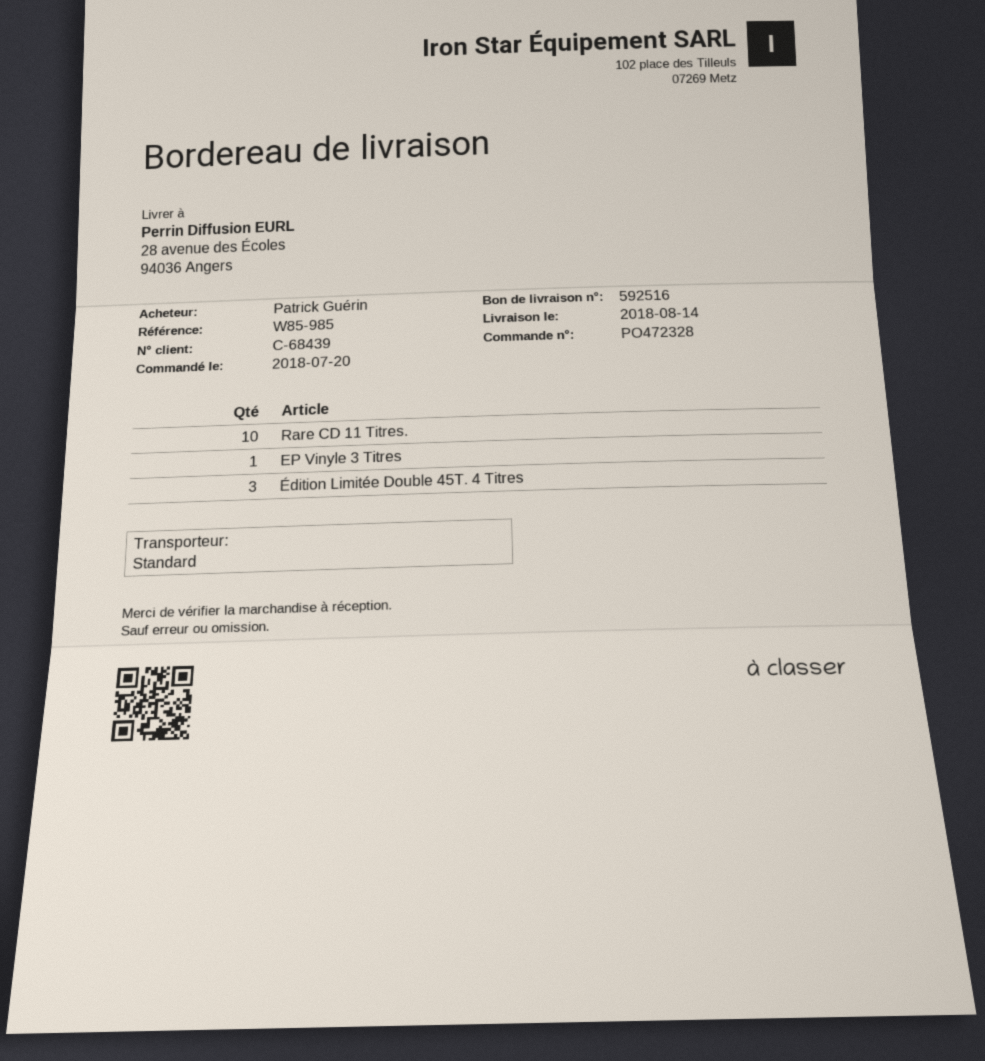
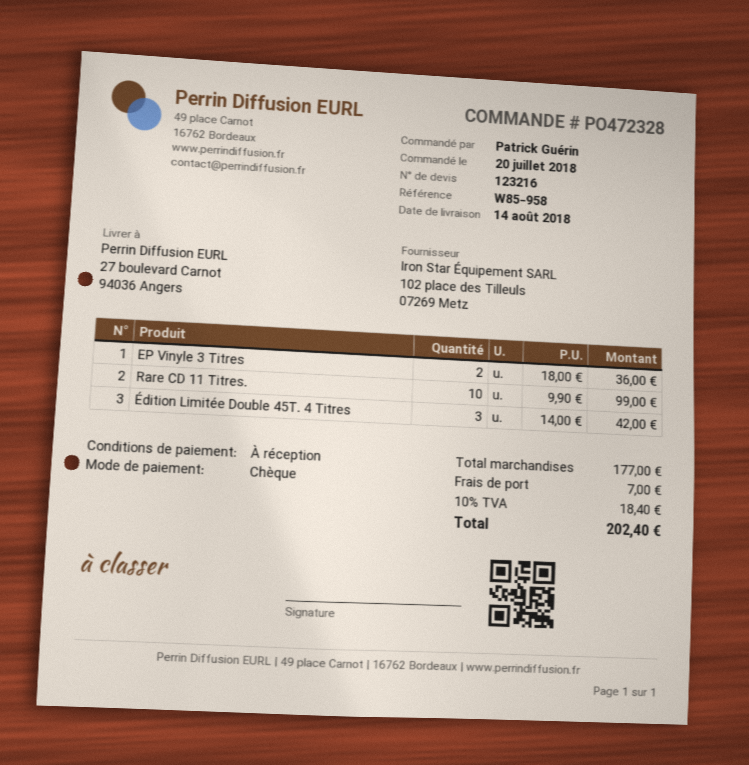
reference: W85-985 -> W85-958
ship to: 28 avenue des Écoles, 94036 Angers -> 27 boulevard Carnot, 94036 Angers
EP Vinyle 3 Titres: 1 -> 2

